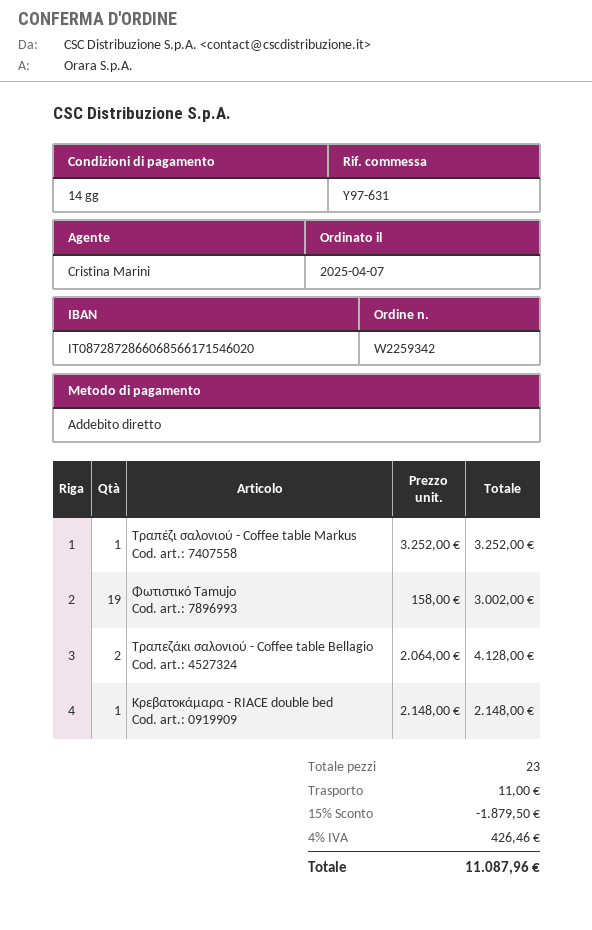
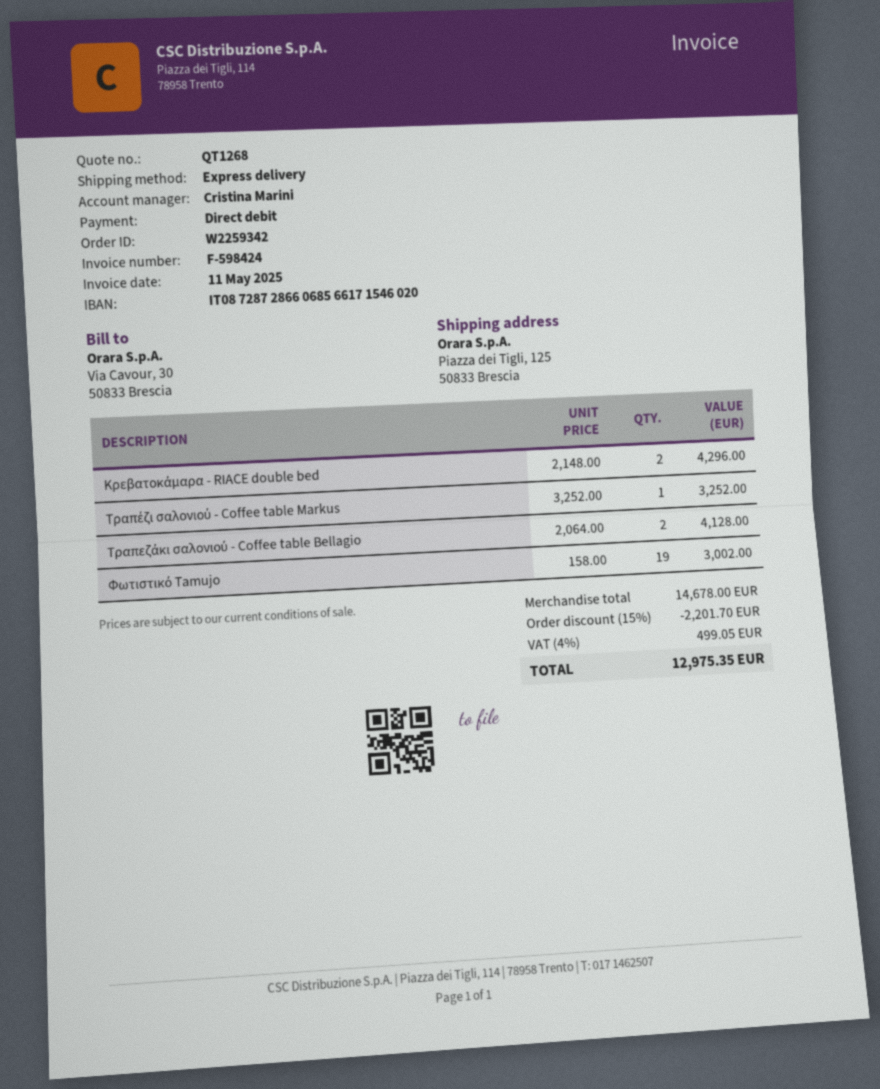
Κρεβατοκάμαρα - RIACE double bed: 1 x 2148.00 = 2148.00 -> 2 x 2148.00 = 4296.00
discount: 15% = 1879.50 -> 15% = 2201.70
shipping: 11.00 -> none
tax: 4% = 426.46 -> 4% = 499.05
total: 11087.96 -> 12975.35

